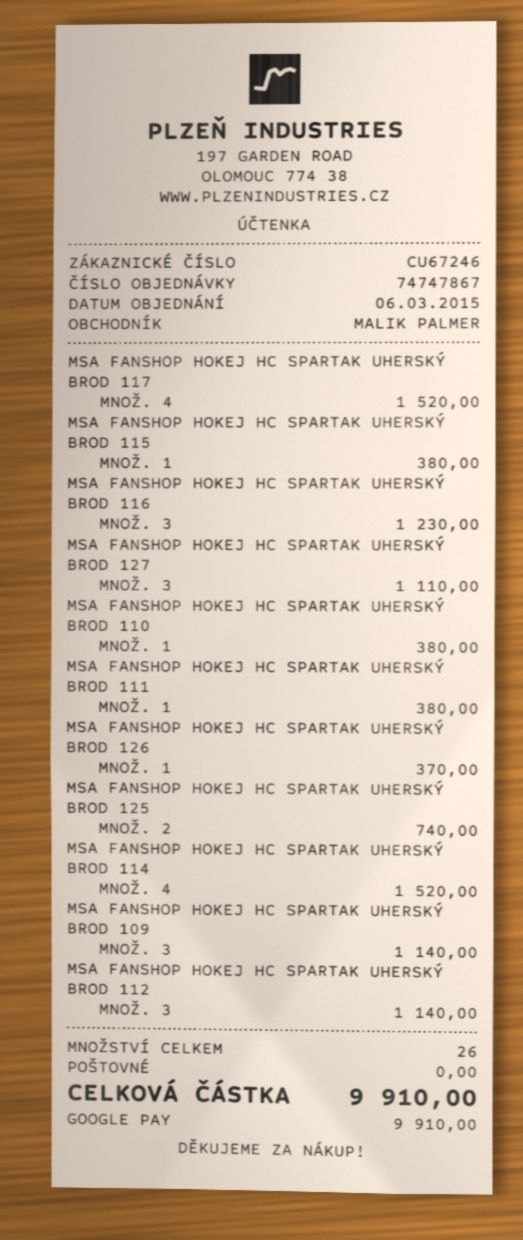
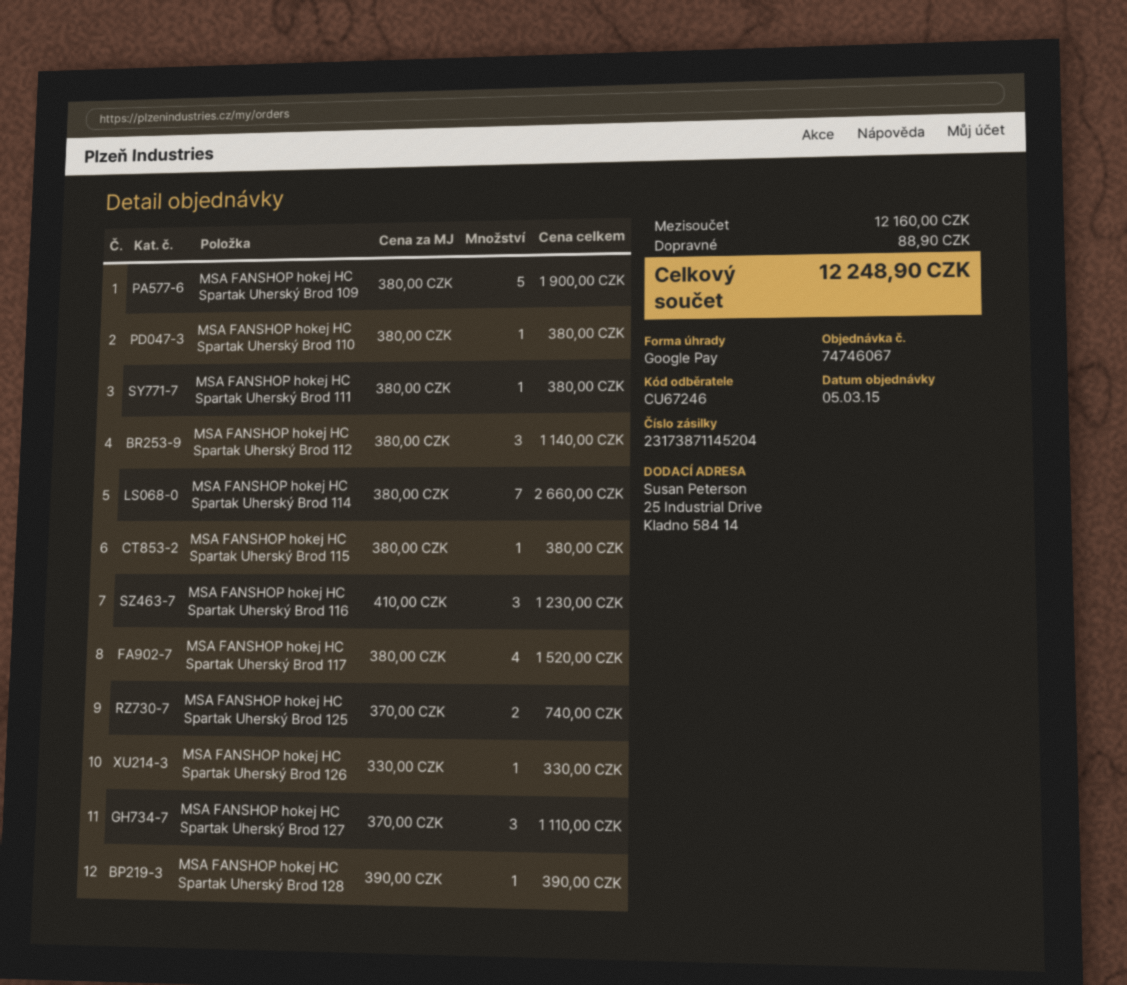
order number: 74747867 -> 74746067
order date: 2015-03-06 -> 2015-03-05
MSA FANSHOP HOKEJ HC SPARTAK UHERSKÝ BROD 126: 1 for 370.00 -> 1 for 330.00
MSA FANSHOP HOKEJ HC SPARTAK UHERSKÝ BROD 114: 4 for 1520.00 -> 7 for 2660.00
MSA FANSHOP HOKEJ HC SPARTAK UHERSKÝ BROD 109: 3 for 1140.00 -> 5 for 1900.00
MSA FANSHOP hokej HC Spartak Uherský Brod 128: none -> 1 for 390.00
shipping: 0.00 -> 88.90
total: 9910.00 -> 12248.90

